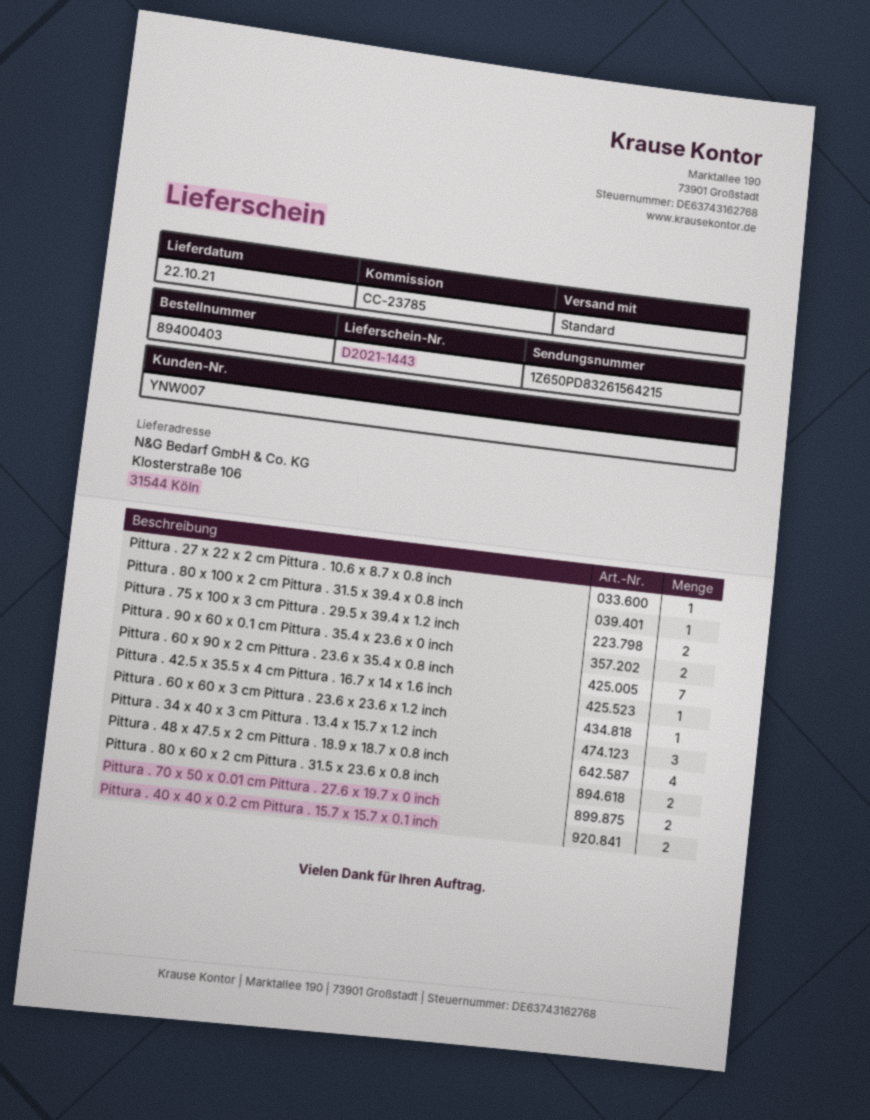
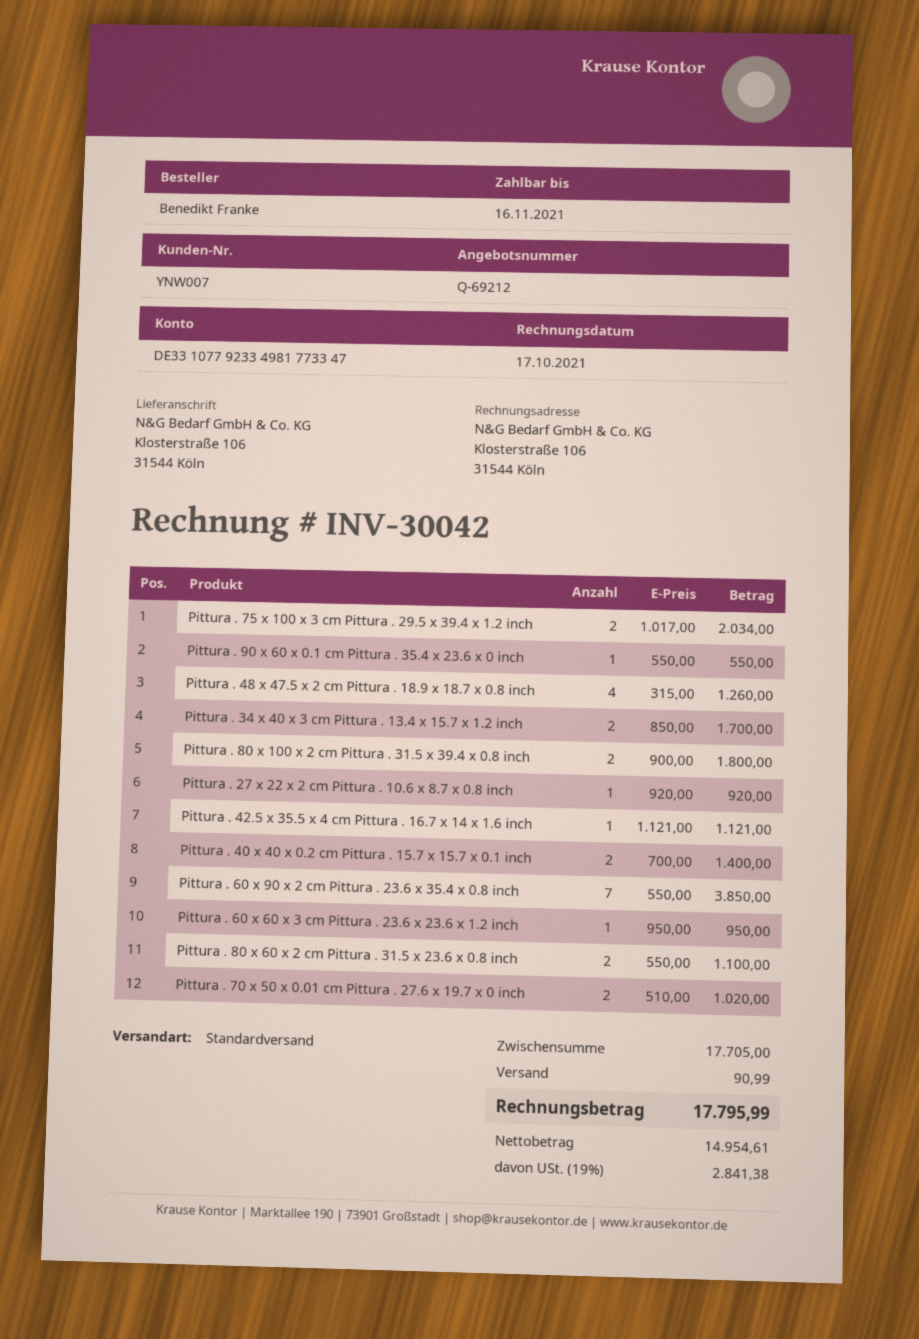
Pittura . 80 x 100 x 2 cm Pittura . 31.5 x 39.4 x 0.8 inch: 1 -> 2
Pittura . 90 x 60 x 0.1 cm Pittura . 35.4 x 23.6 x 0 inch: 2 -> 1
Pittura . 34 x 40 x 3 cm Pittura . 13.4 x 15.7 x 1.2 inch: 3 -> 2

